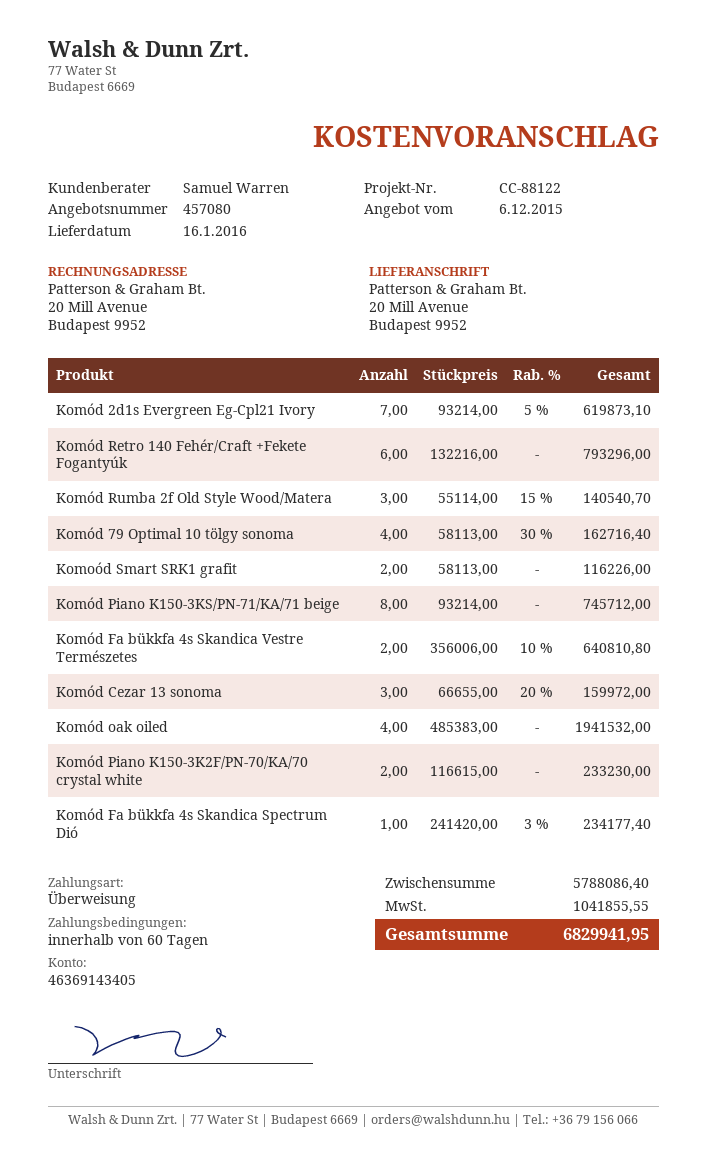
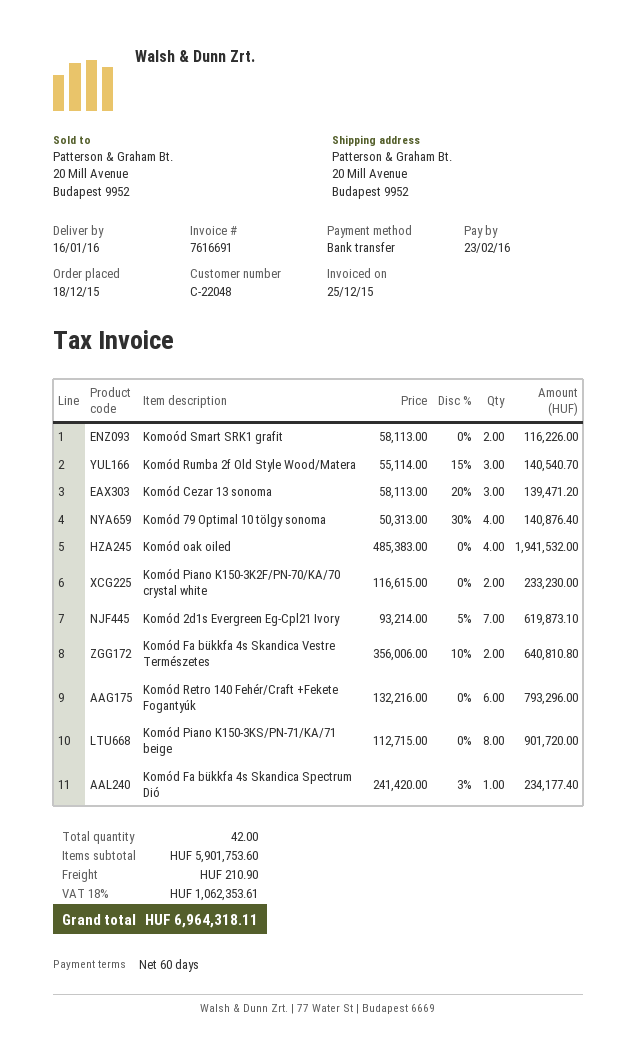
Komód 79 Optimal 10 tölgy sonoma: 4 x 58113.00 - 30% = 162716.40 -> 4 x 50313.00 - 30% = 140876.40
Komód Piano K150-3KS/PN-71/KA/71 beige: 8 x 93214.00 = 745712.00 -> 8 x 112715.00 = 901720.00
Komód Cezar 13 sonoma: 3 x 66655.00 - 20% = 159972.00 -> 3 x 58113.00 - 20% = 139471.20
subtotal: 5788086.40 -> 5901753.60
shipping: none -> 210.90
tax: 1041855.55 -> 1062353.61
total: 6829941.95 -> 6964318.11

